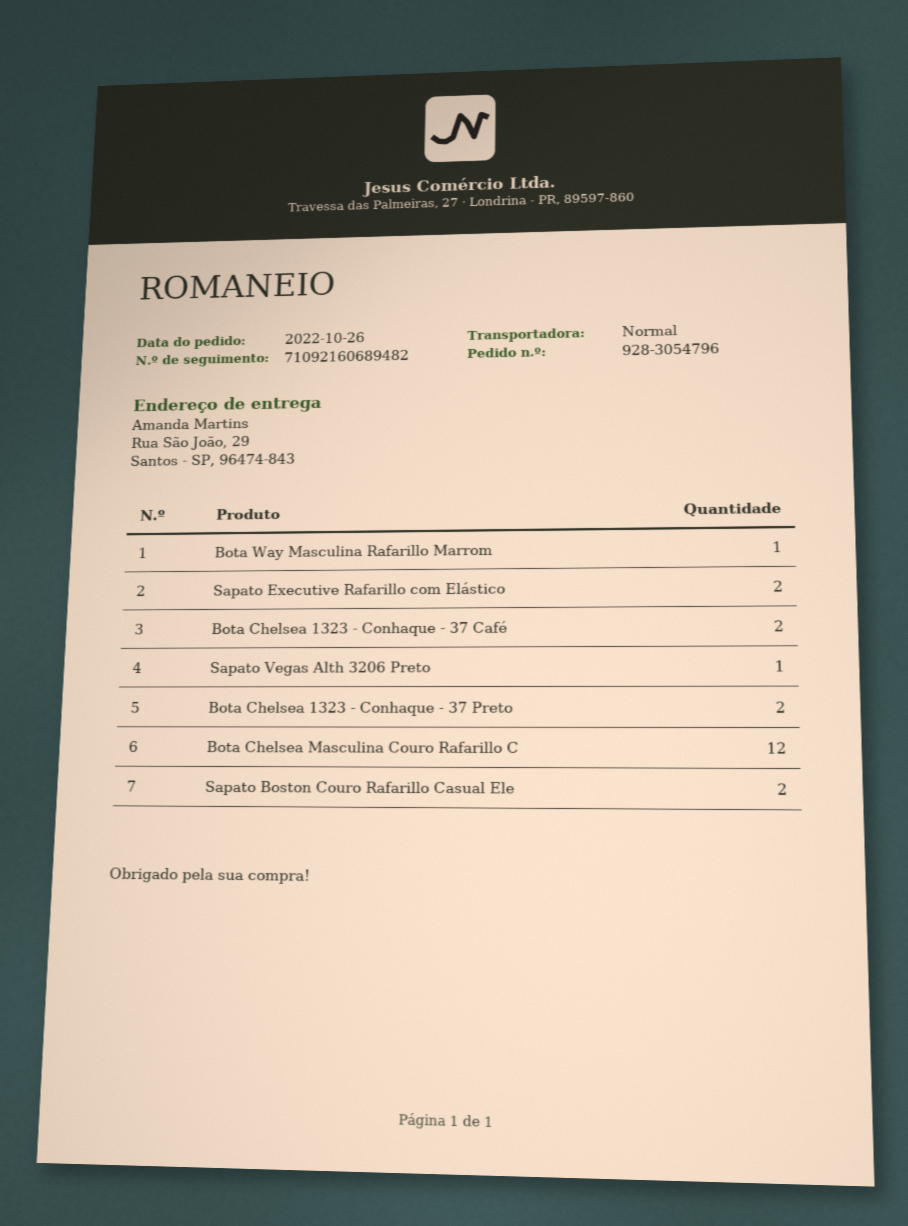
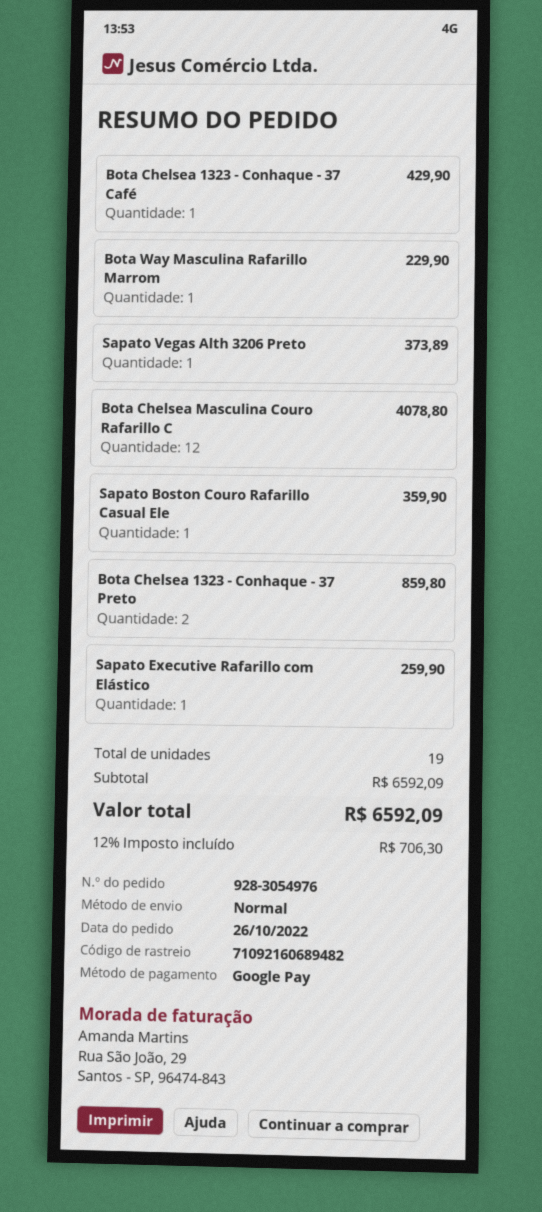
order number: 928-3054796 -> 928-3054976
Sapato Executive Rafarillo com Elástico: 2 -> 1
Bota Chelsea 1323 - Conhaque - 37 Café: 2 -> 1
Sapato Boston Couro Rafarillo Casual Ele: 2 -> 1

